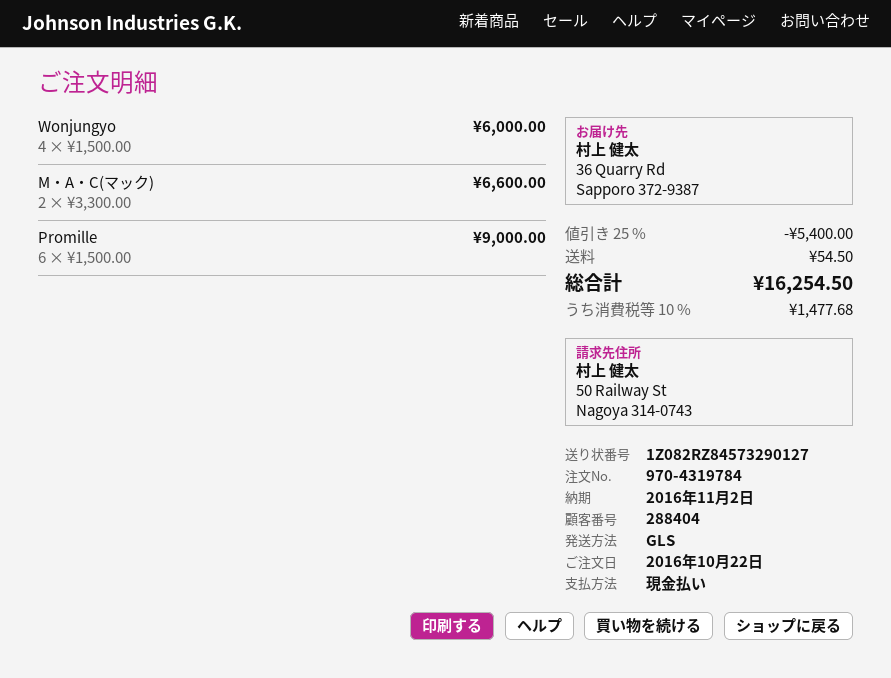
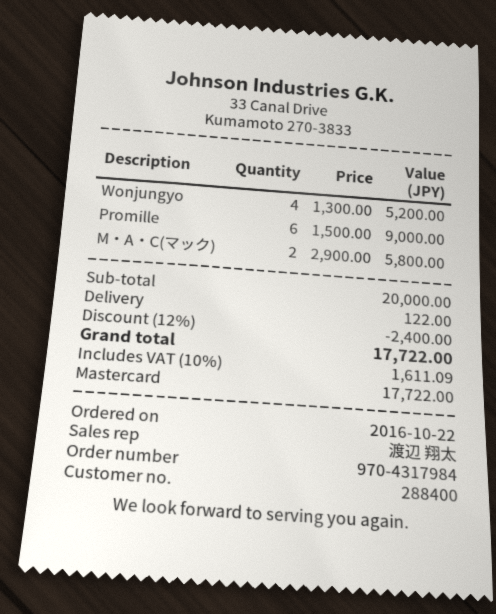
order number: 970-4319784 -> 970-4317984
customer number: 288404 -> 288400
payment method: cash -> Mastercard
Wonjungyo: 4 x 1500.00 = 6000.00 -> 4 x 1300.00 = 5200.00
M・A・C(マック): 2 x 3300.00 = 6600.00 -> 2 x 2900.00 = 5800.00
discount: 25% = 5400.00 -> 12% = 2400.00
shipping: 54.50 -> 122.00
tax: 10% = 1477.68 -> 10% = 1611.09
total: 16254.50 -> 17722.00

